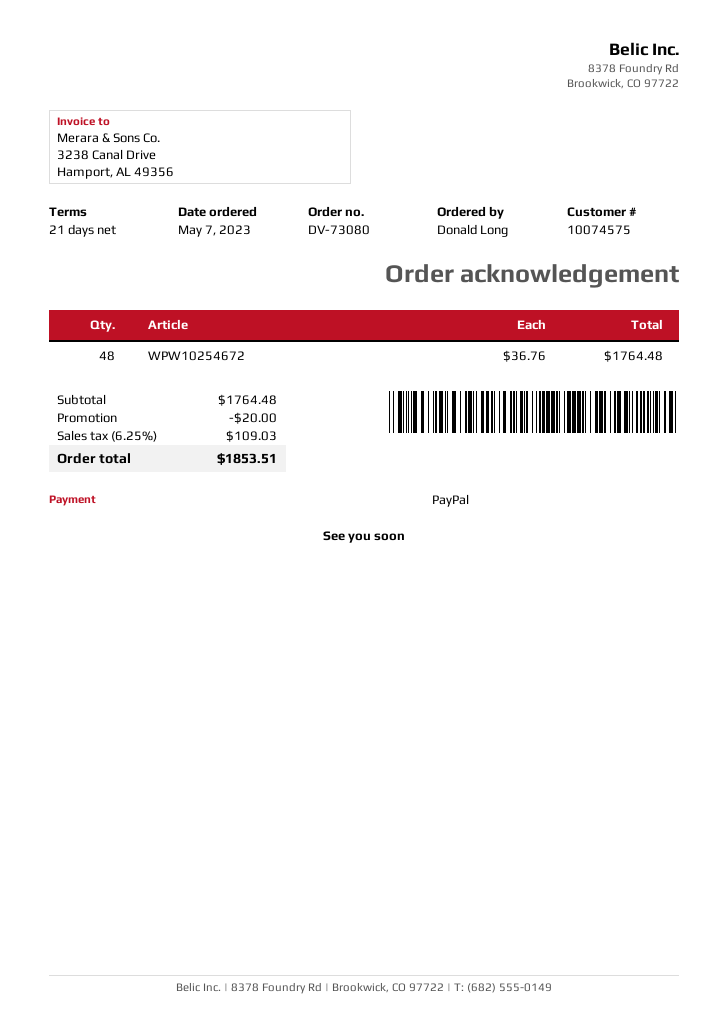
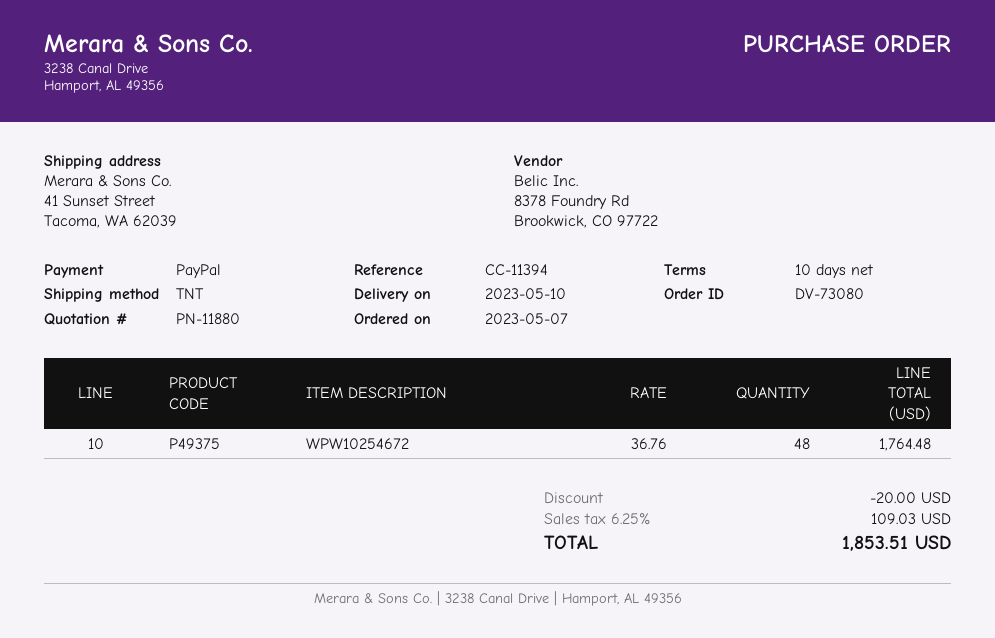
payment terms: 21 days -> 10 days

